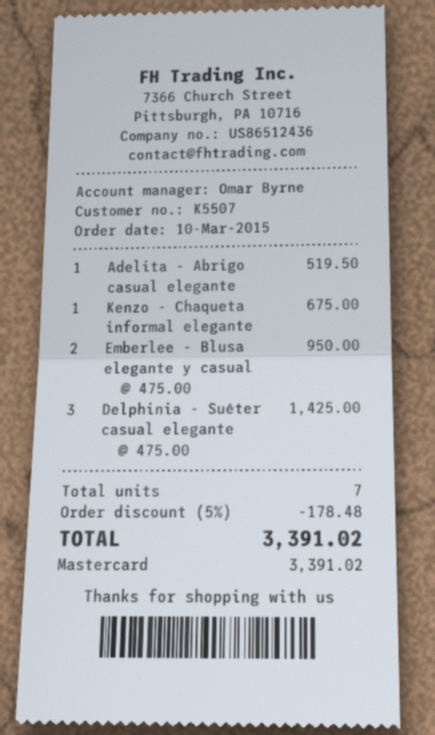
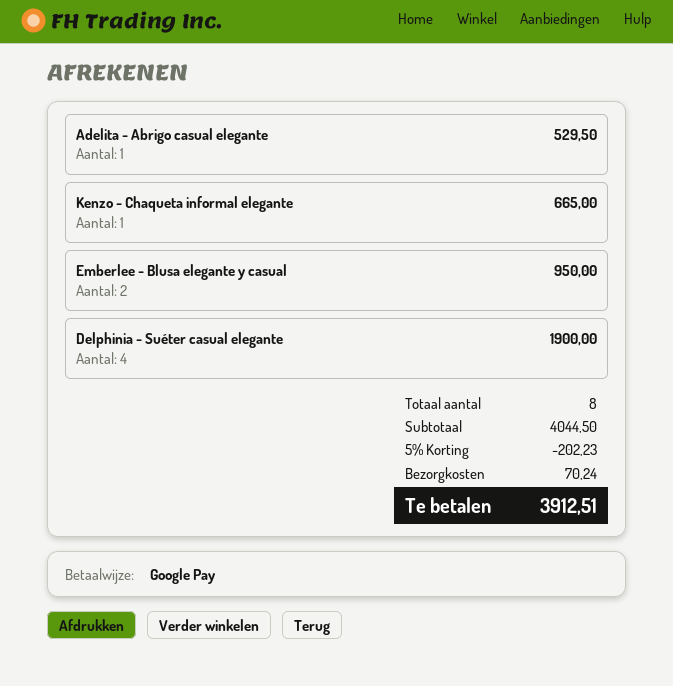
payment method: Mastercard -> Google Pay
Adelita - Abrigo casual elegante: 1 for 519.50 -> 1 for 529.50
Kenzo - Chaqueta informal elegante: 1 for 675.00 -> 1 for 665.00
Delphinia - Suéter casual elegante: 3 for 1425.00 -> 4 for 1900.00
total quantity: 7 -> 8
discount: 5% = 178.48 -> 5% = 202.23
shipping: none -> 70.24
total: 3391.02 -> 3912.51

